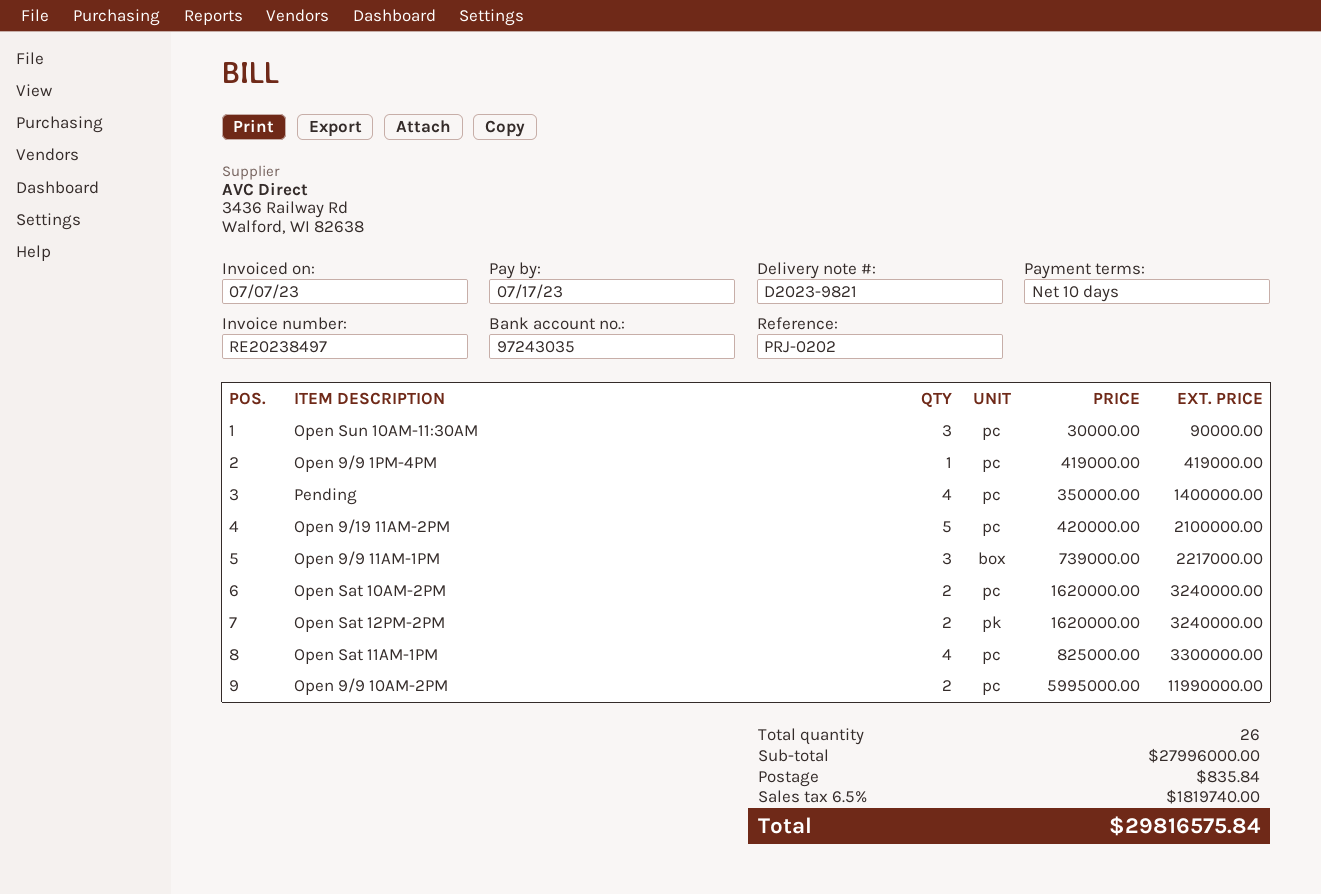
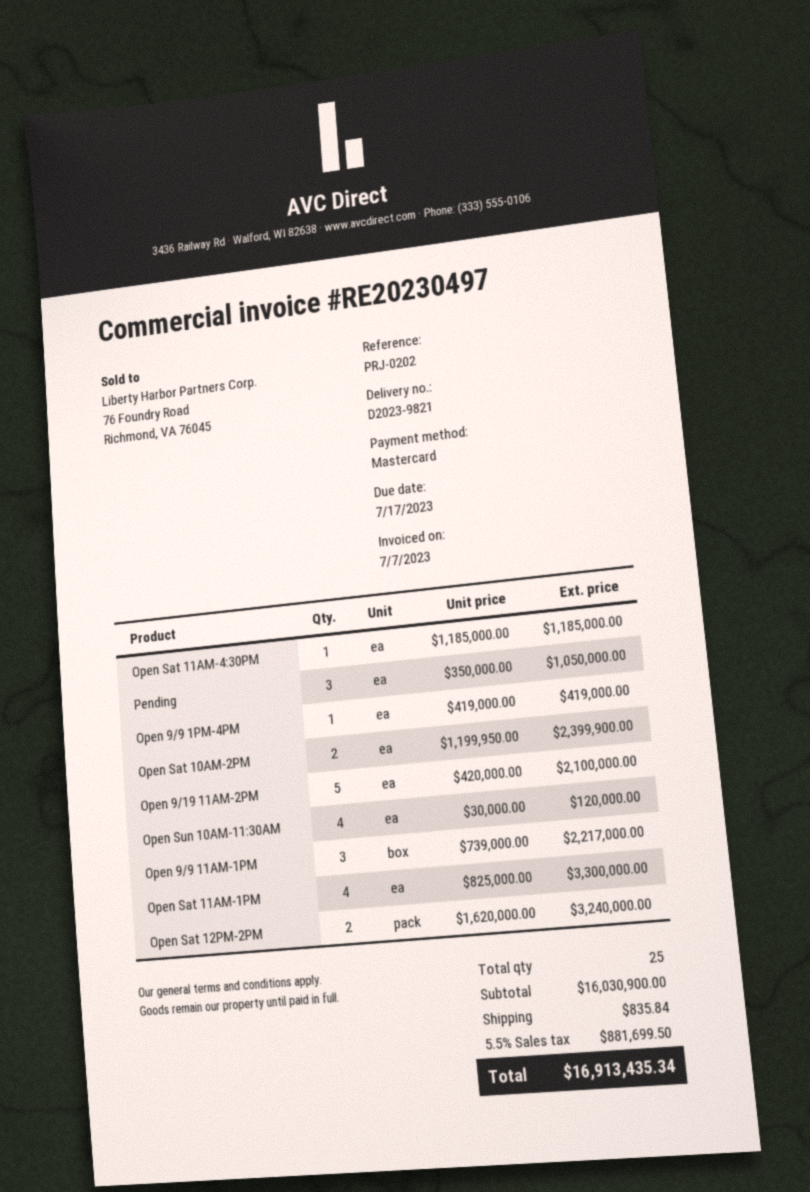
invoice number: RE20238497 -> RE20230497
Open Sun 10AM-11:30AM: 3 x 30000.00 = 90000.00 -> 4 x 30000.00 = 120000.00
Pending: 4 x 350000.00 = 1400000.00 -> 3 x 350000.00 = 1050000.00
Open Sat 10AM-2PM: 2 x 1620000.00 = 3240000.00 -> 2 x 1199950.00 = 2399900.00
Open 9/9 10AM-2PM: 2 x 5995000.00 = 11990000.00 -> none
Open Sat 11AM-4:30PM: none -> 1 x 1185000.00 = 1185000.00
total quantity: 26 -> 25
subtotal: 27996000.00 -> 16030900.00
tax: 6.5% = 1819740.00 -> 5.5% = 881699.50
total: 29816575.84 -> 16913435.34

